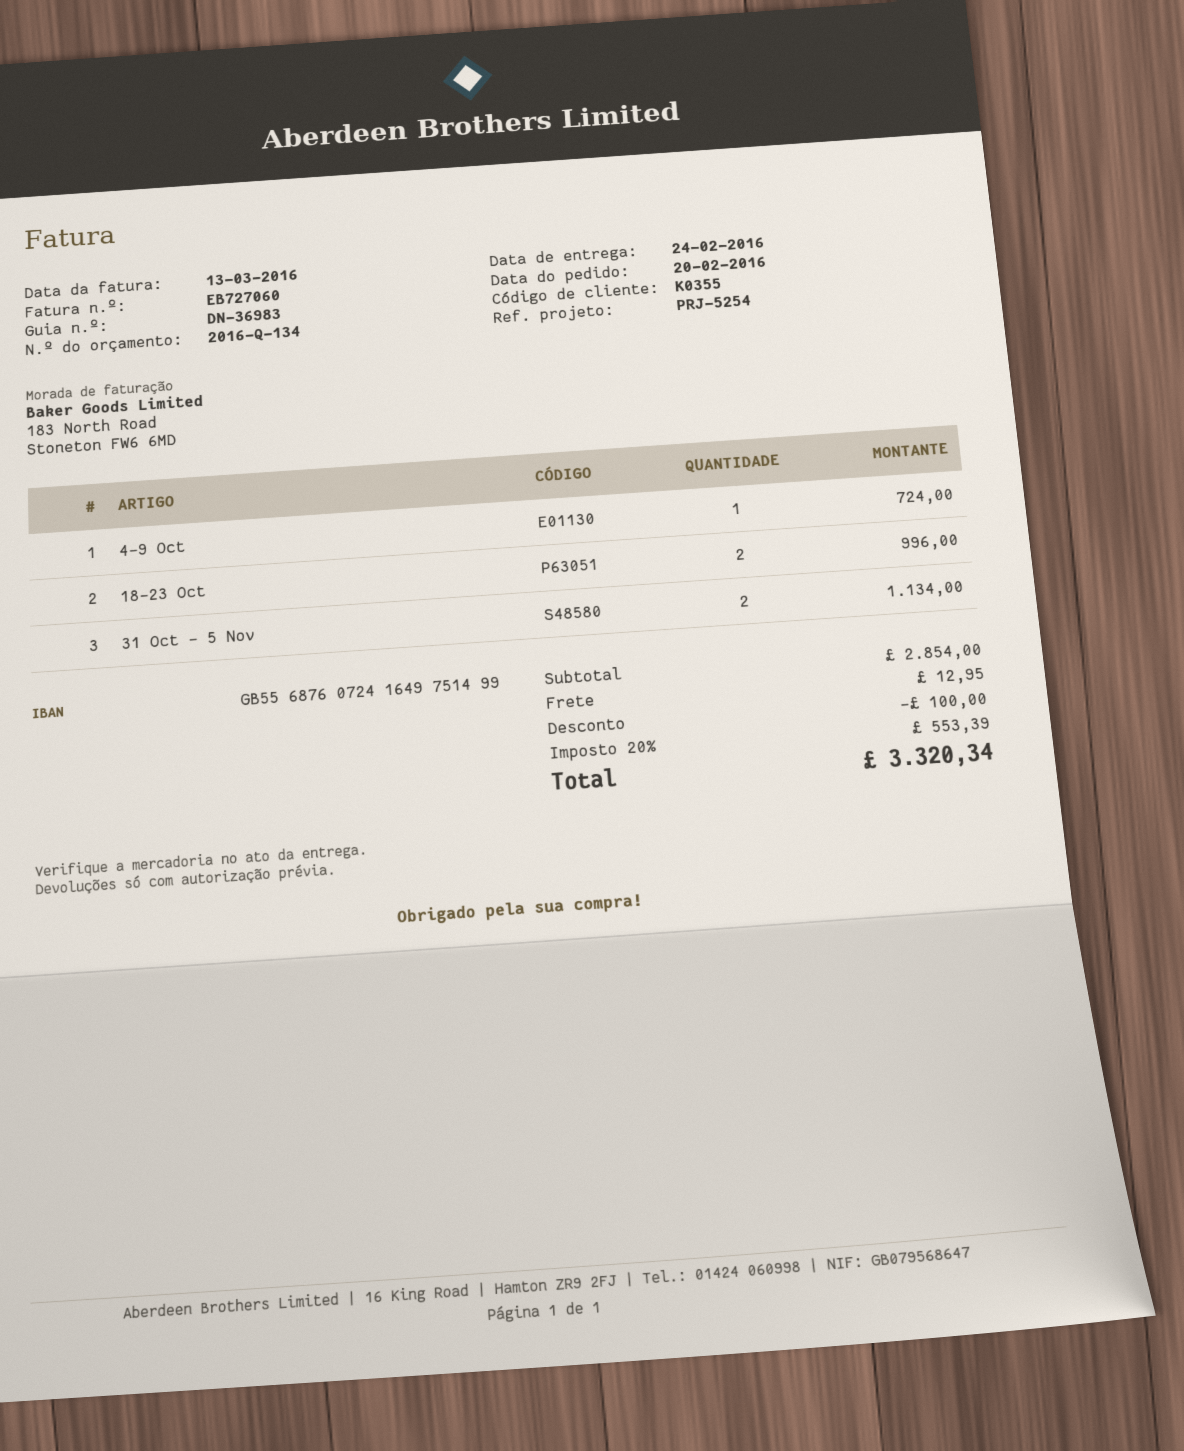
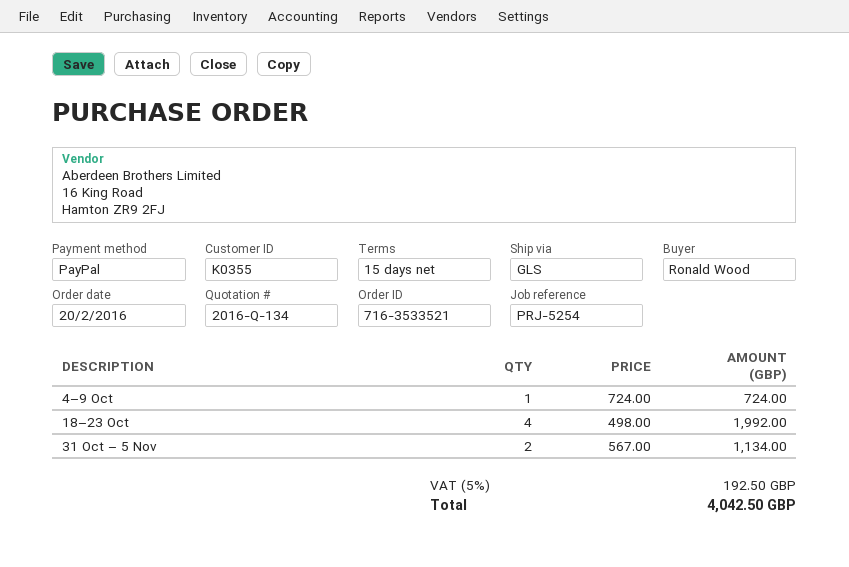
18–23 Oct: 2 for 996.00 -> 4 for 1992.00
discount: 100.00 -> none
shipping: 12.95 -> none
tax: 20% = 553.39 -> 5% = 192.50
total: 3320.34 -> 4042.50

